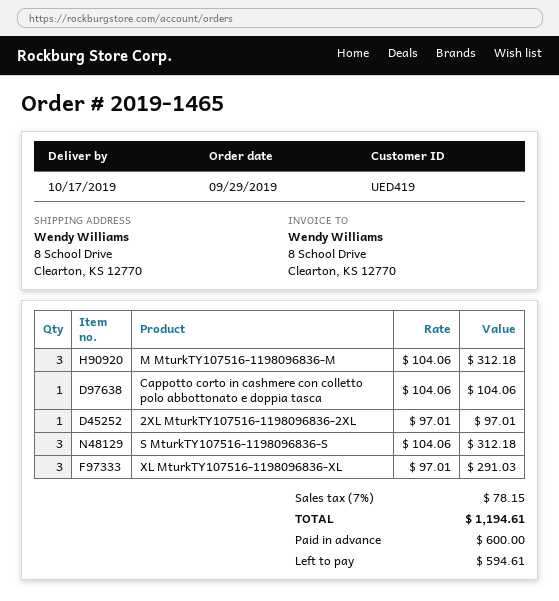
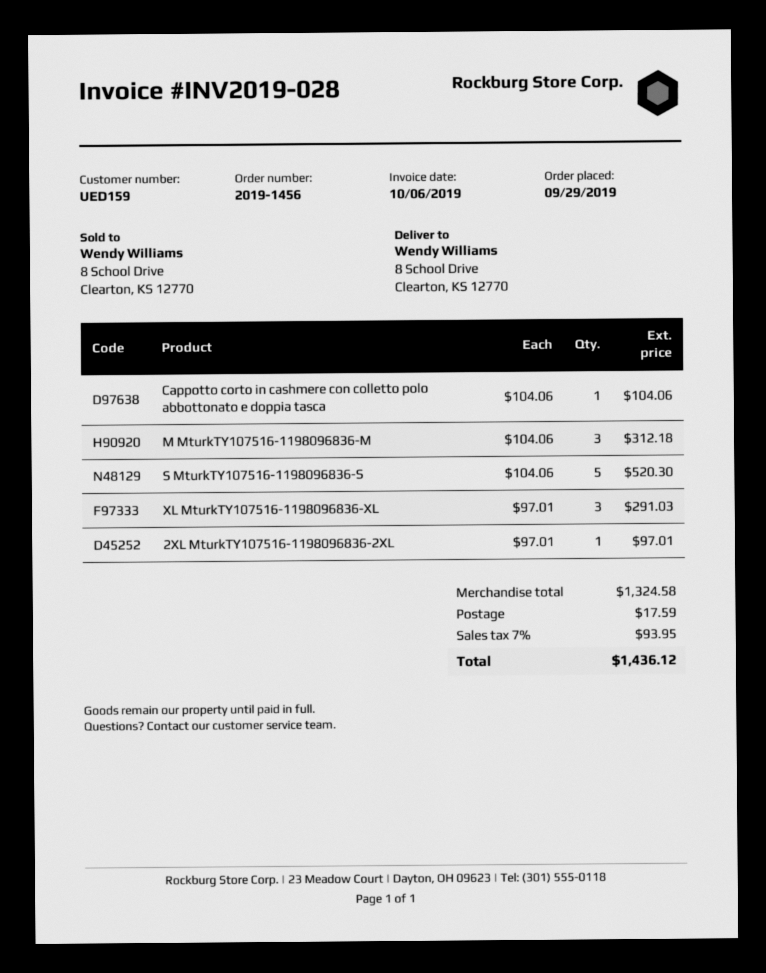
order number: 2019-1465 -> 2019-1456
customer number: UED419 -> UED159
S MturkTY107516-1198096836-S: 3 x 104.06 = 312.18 -> 5 x 104.06 = 520.30
shipping: none -> 17.59
tax: 7% = 78.15 -> 7% = 93.95
total: 1194.61 -> 1436.12

